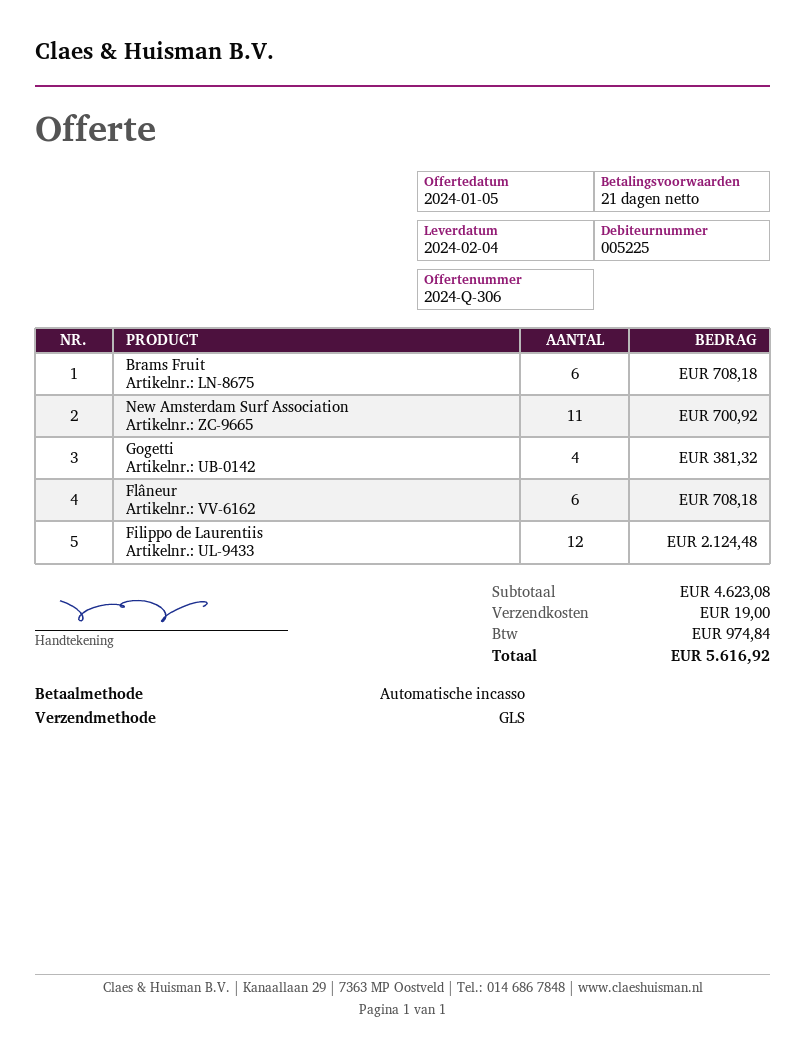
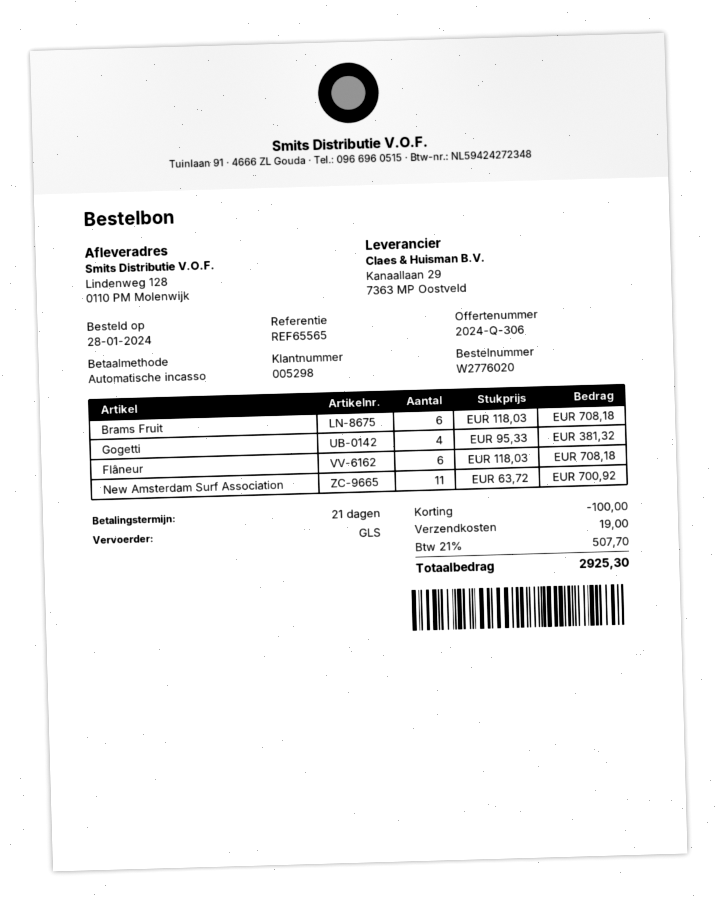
customer number: 005225 -> 005298
Filippo de Laurentiis: 12 for 2124.48 -> none
discount: none -> 100.00
tax: 974.84 -> 507.70
total: 5616.92 -> 2925.30

